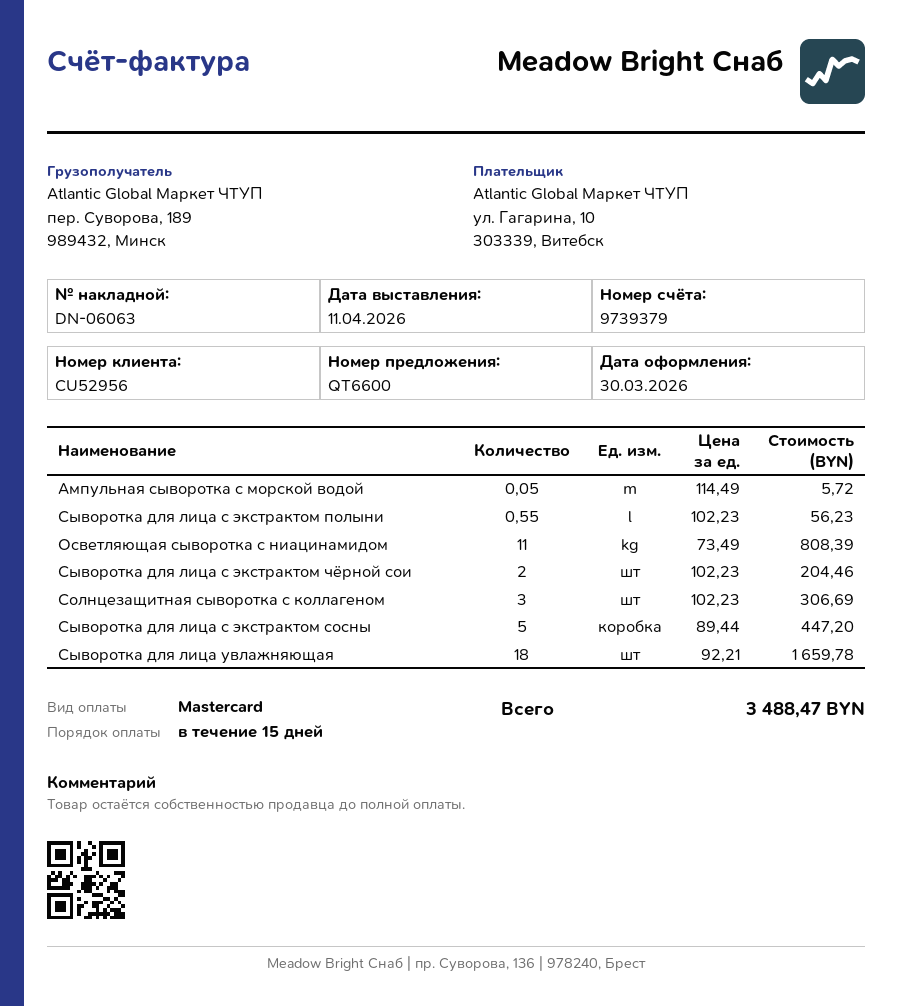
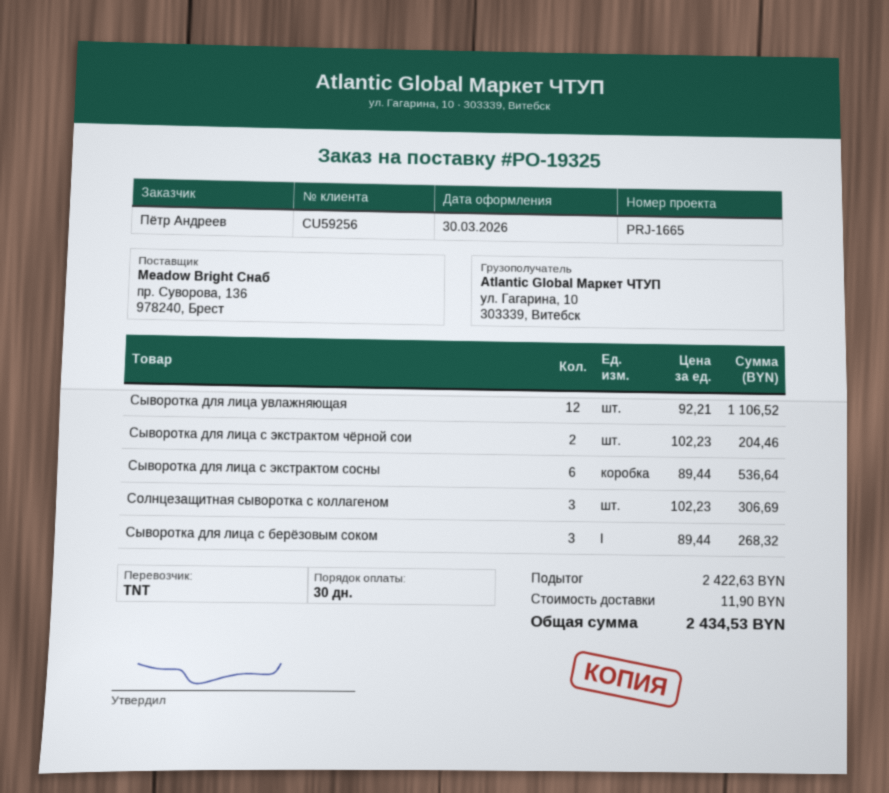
payment terms: 15 days -> 30 days
customer number: CU52956 -> CU59256
ship to: пер. Суворова, 189, 989432, Минск -> ул. Гагарина, 10, 303339, Витебск
Ампульная сыворотка с морской водой: 0.05 x 114.49 = 5.72 -> none
Сыворотка для лица с экстрактом полыни: 0.55 x 102.23 = 56.23 -> none
Осветляющая сыворотка с ниацинамидом: 11 x 73.49 = 808.39 -> none
Сыворотка для лица с экстрактом сосны: 5 x 89.44 = 447.20 -> 6 x 89.44 = 536.64
Сыворотка для лица увлажняющая: 18 x 92.21 = 1659.78 -> 12 x 92.21 = 1106.52
Сыворотка для лица с берёзовым соком: none -> 3 x 89.44 = 268.32
shipping: none -> 11.90
total: 3488.47 -> 2434.53

